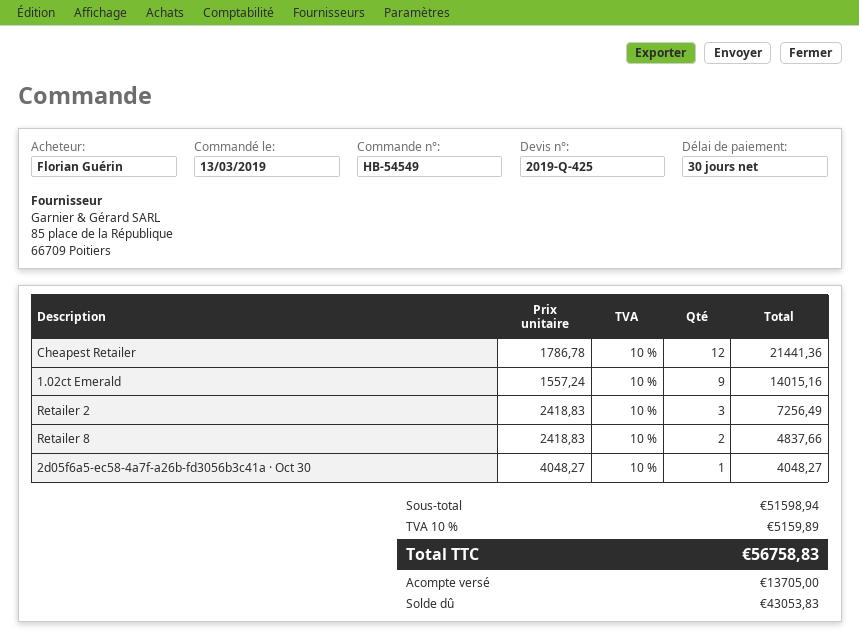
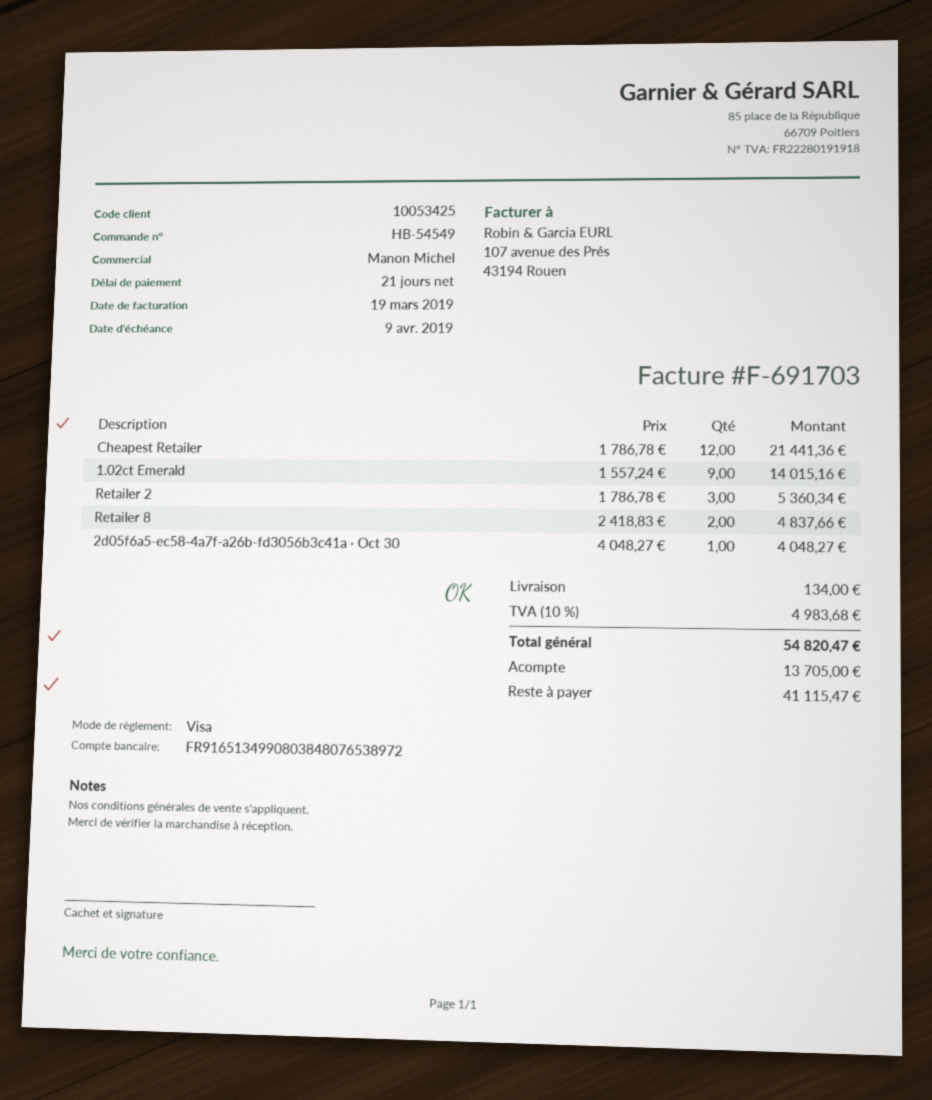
payment terms: 30 days -> 21 days
Retailer 2: 3 x 2418.83 = 7256.49 -> 3 x 1786.78 = 5360.34
shipping: none -> 134.00
tax: 10% = 5159.89 -> 10% = 4983.68
total: 56758.83 -> 54820.47
balance: 43053.83 -> 41115.47

